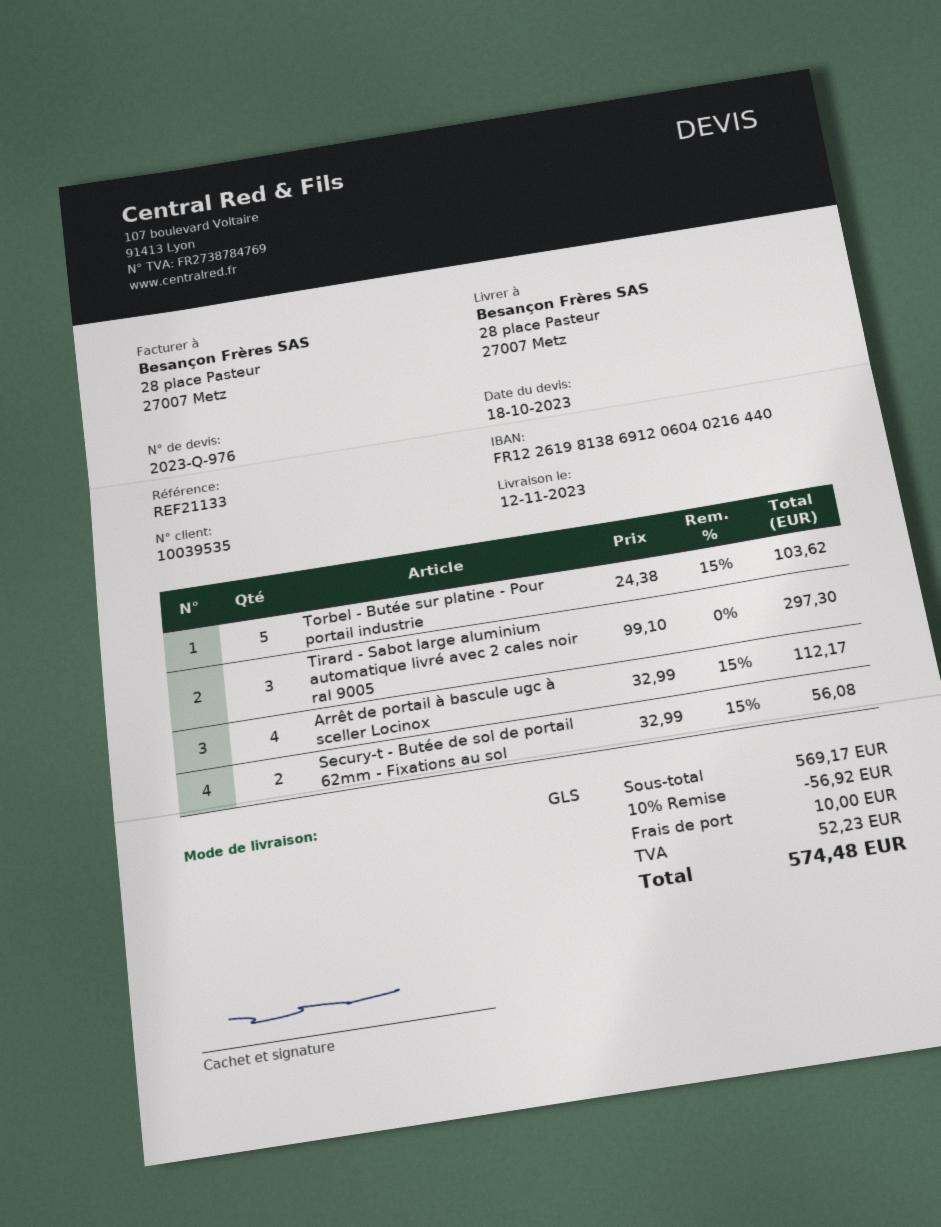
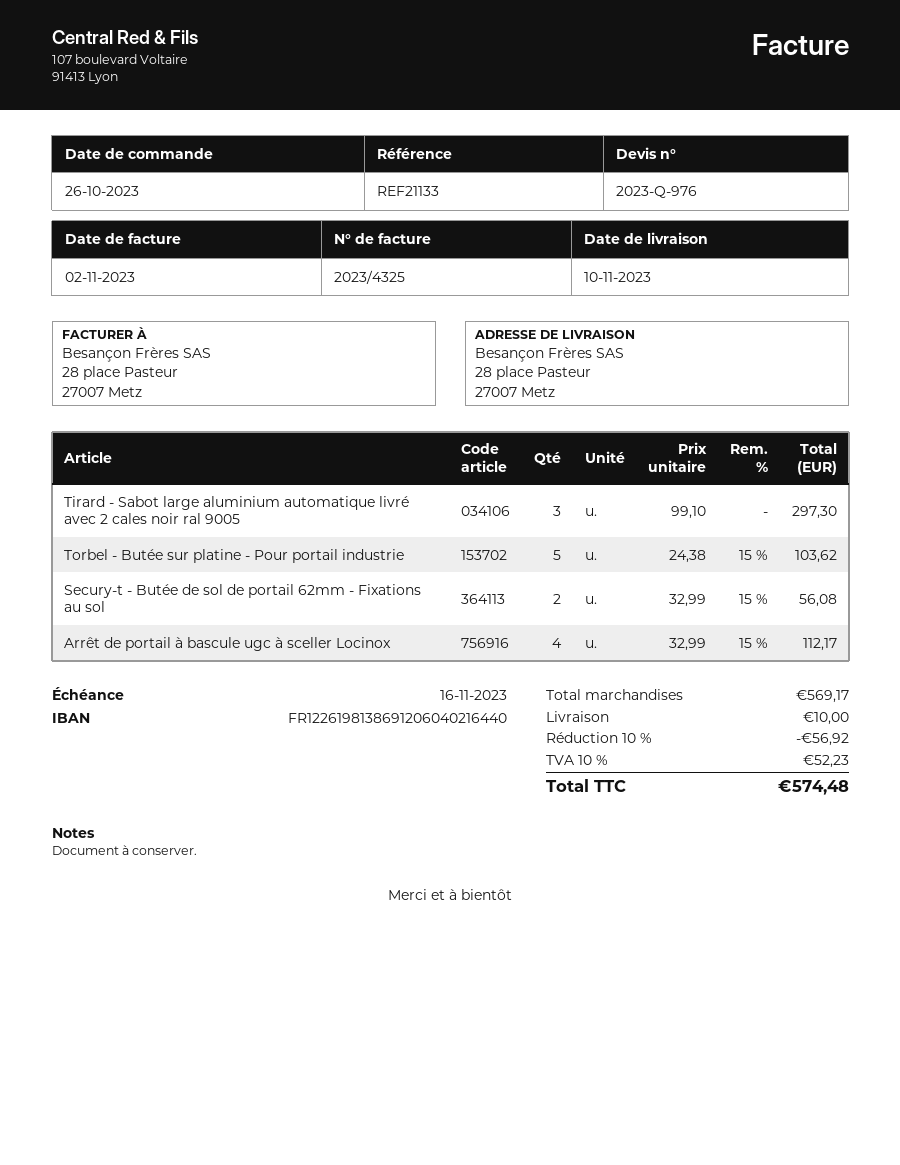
delivery date: 2023-11-12 -> 2023-11-10

